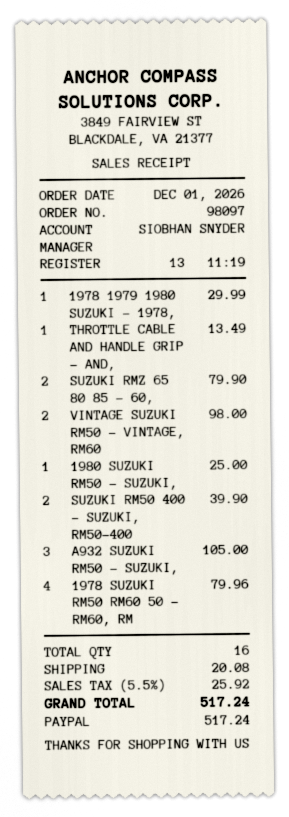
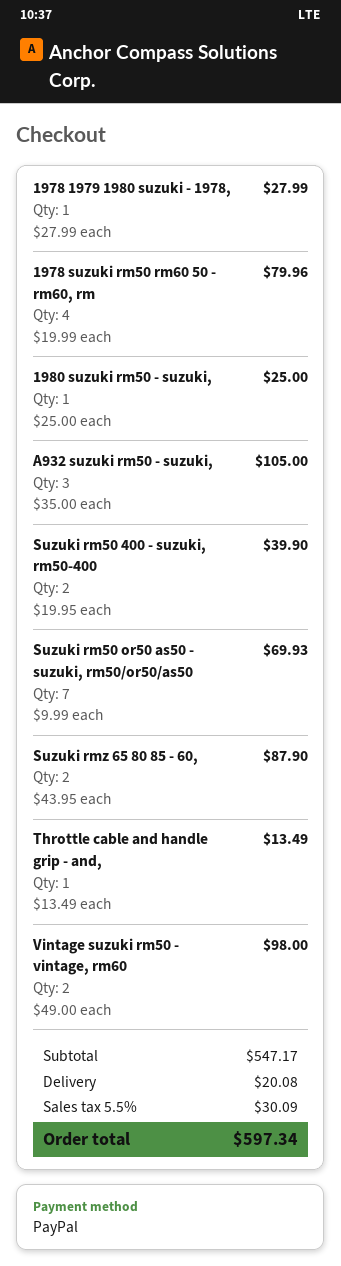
1978 1979 1980 SUZUKI - 1978,: 1 for 29.99 -> 1 for 27.99
SUZUKI RMZ 65 80 85 - 60,: 2 for 79.90 -> 2 for 87.90
Suzuki rm50 or50 as50 - suzuki, rm50/or50/as50: none -> 7 for 69.93
tax: 5.5% = 25.92 -> 5.5% = 30.09
total: 517.24 -> 597.34

